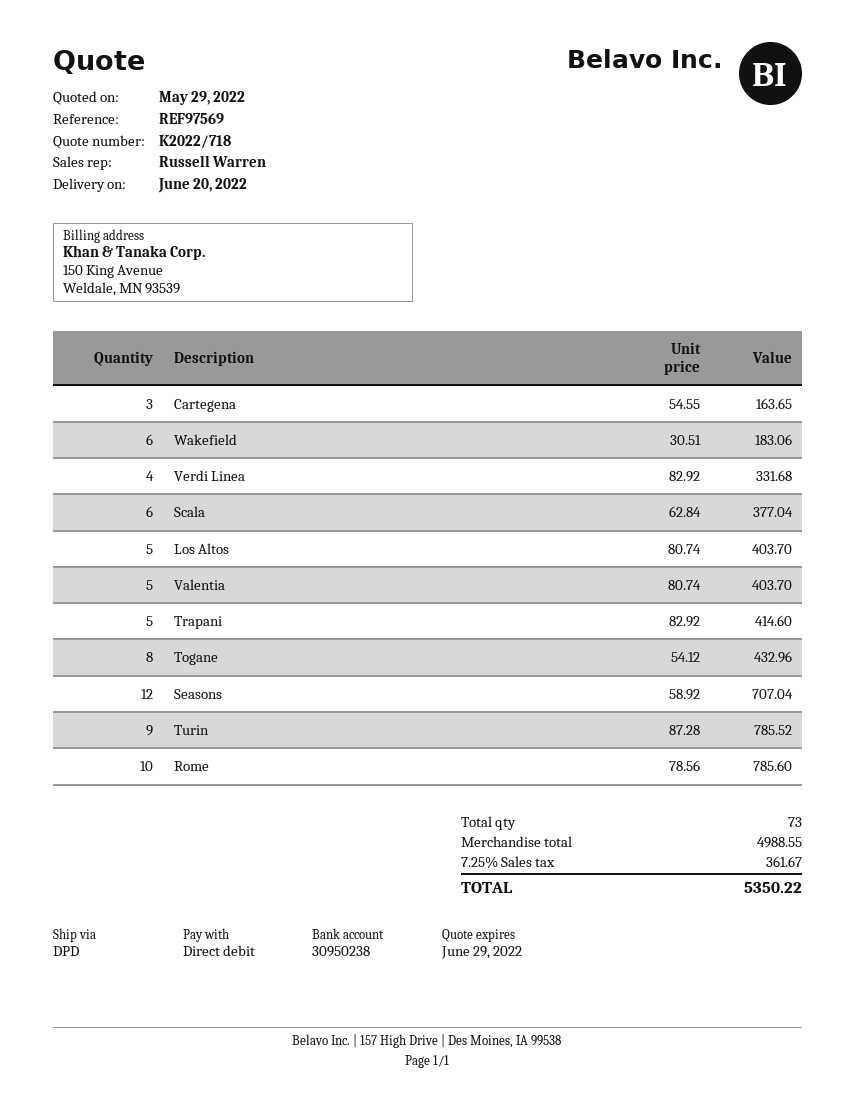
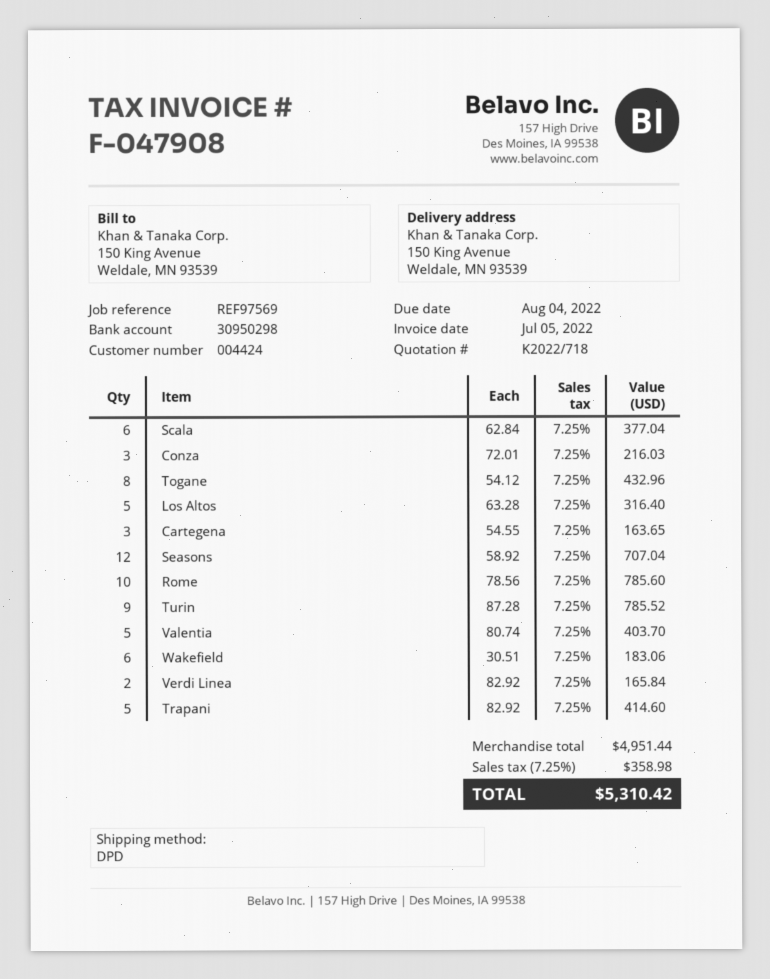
bank account: 30950238 -> 30950298
Verdi Linea: 4 x 82.92 = 331.68 -> 2 x 82.92 = 165.84
Los Altos: 5 x 80.74 = 403.70 -> 5 x 63.28 = 316.40
Conza: none -> 3 x 72.01 = 216.03
subtotal: 4988.55 -> 4951.44
tax: 7.25% = 361.67 -> 7.25% = 358.98
total: 5350.22 -> 5310.42

